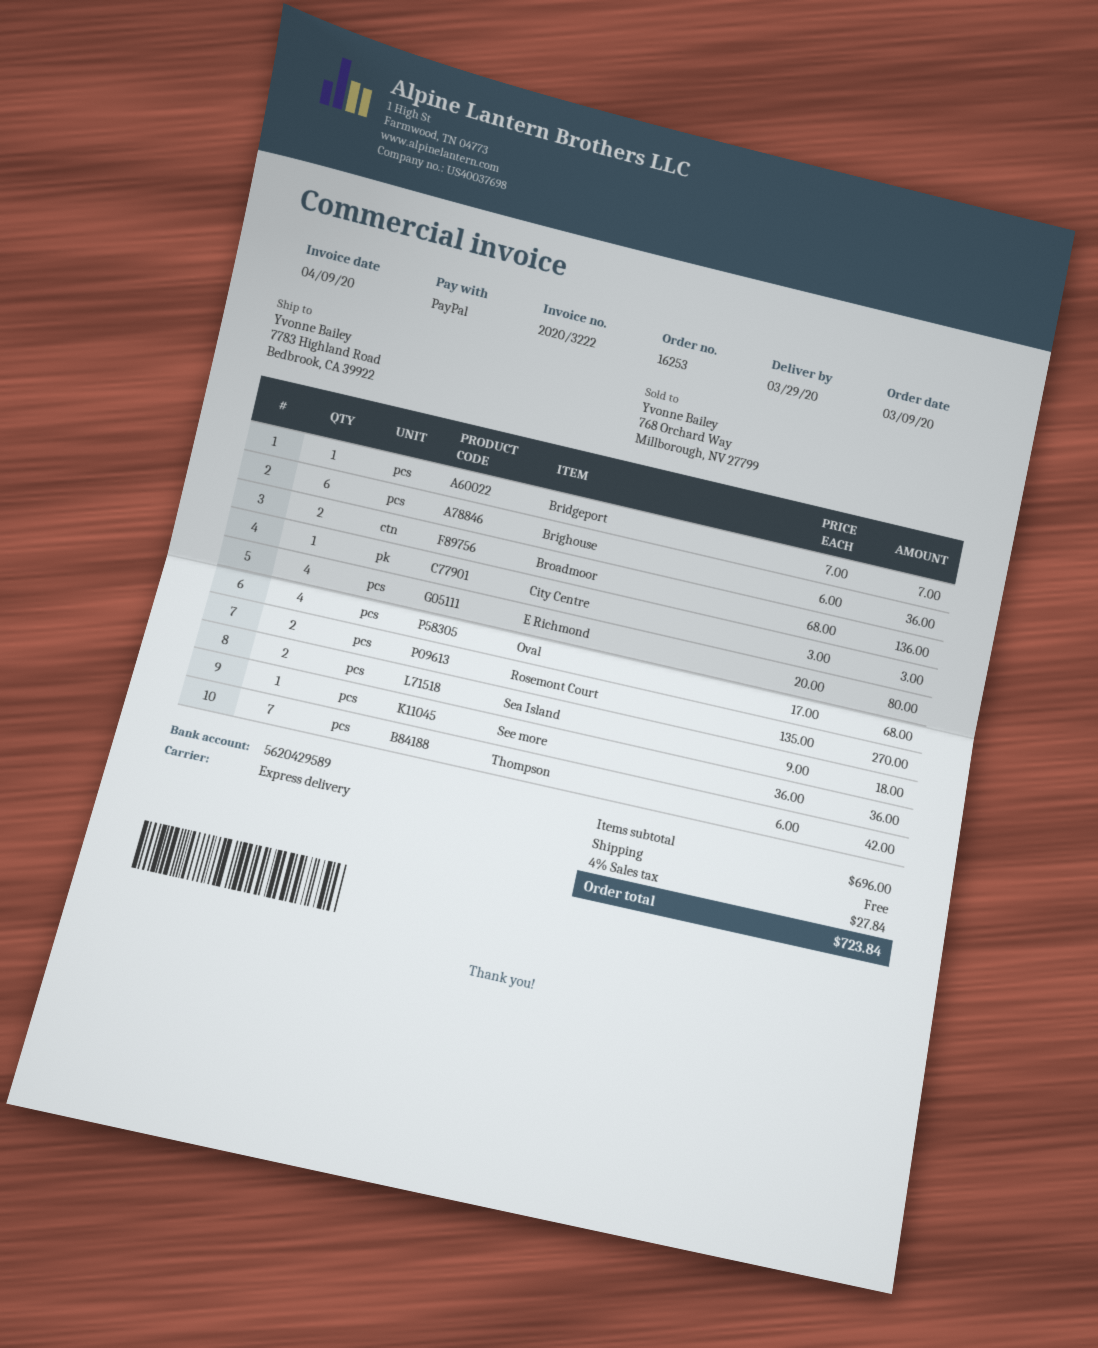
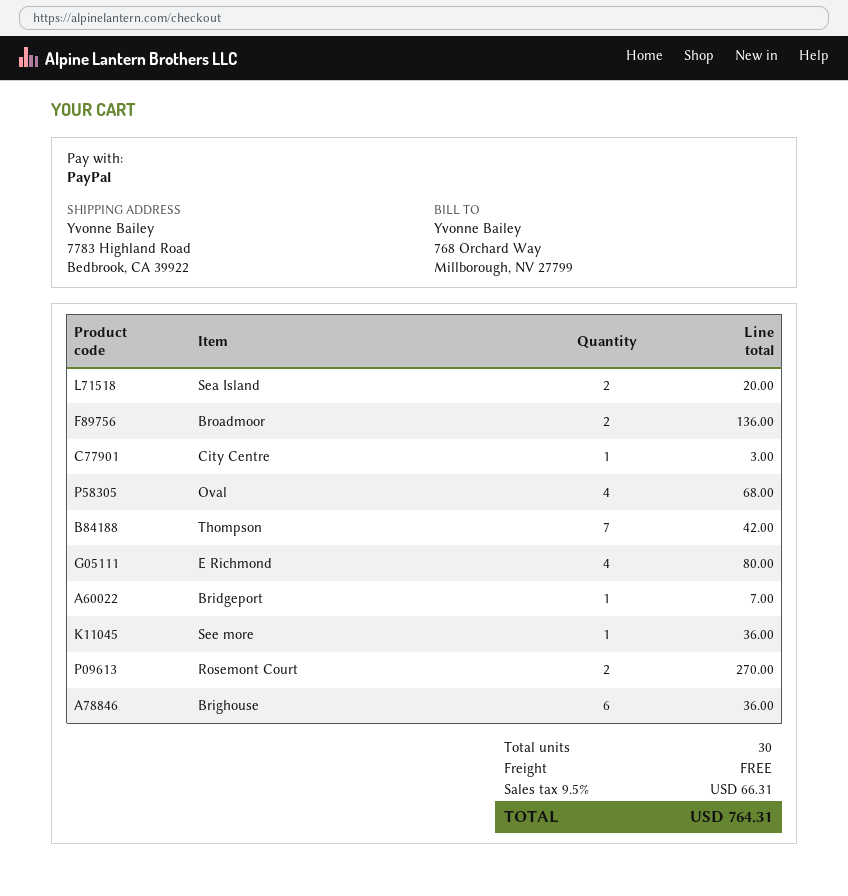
Sea Island: 2 for 18.00 -> 2 for 20.00
tax: 4% = 27.84 -> 9.5% = 66.31
total: 723.84 -> 764.31

